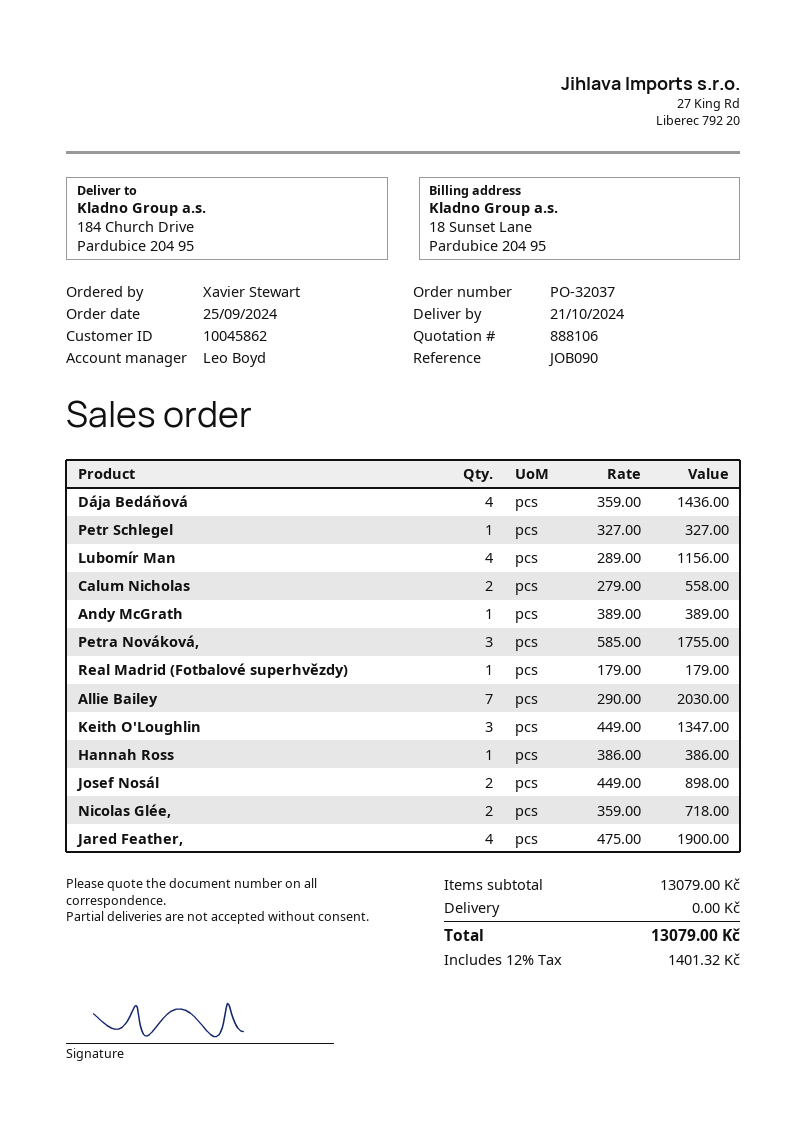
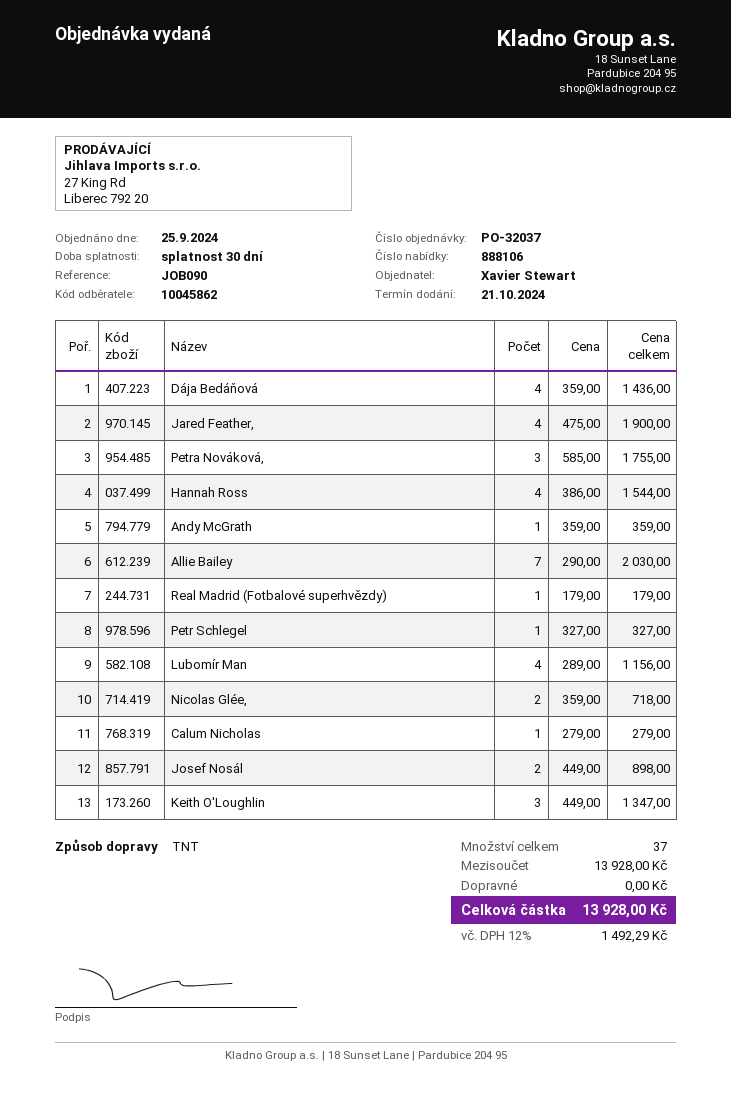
Calum Nicholas: 2 x 279.00 = 558.00 -> 1 x 279.00 = 279.00
Andy McGrath: 1 x 389.00 = 389.00 -> 1 x 359.00 = 359.00
Hannah Ross: 1 x 386.00 = 386.00 -> 4 x 386.00 = 1544.00
subtotal: 13079.00 -> 13928.00
tax: 12% = 1401.32 -> 12% = 1492.29
total: 13079.00 -> 13928.00

